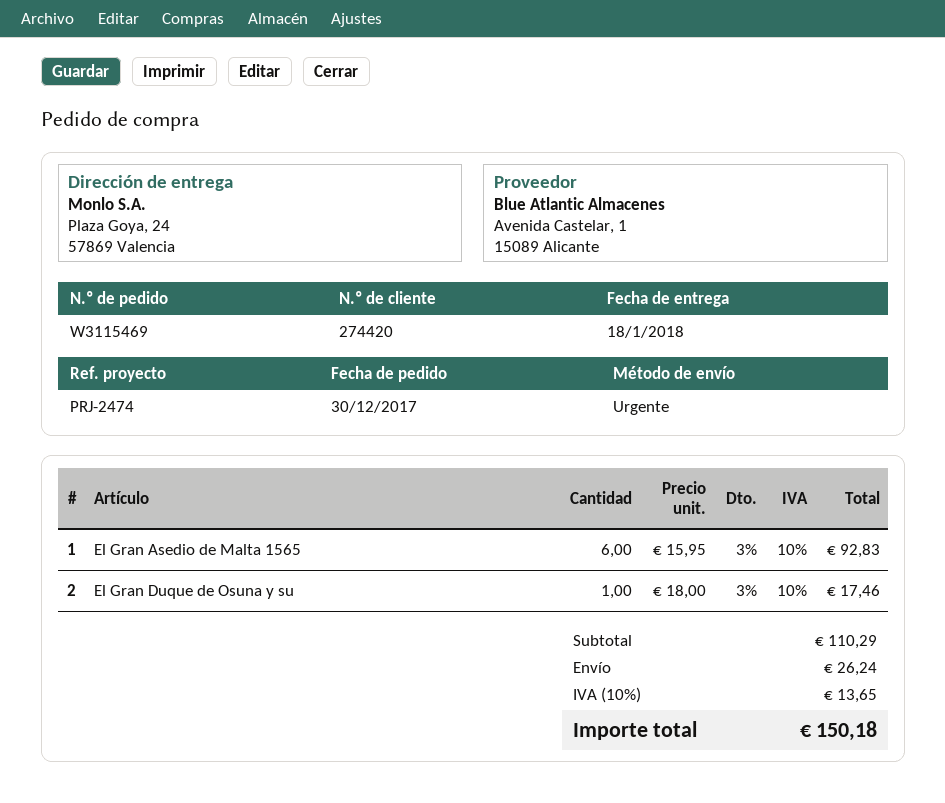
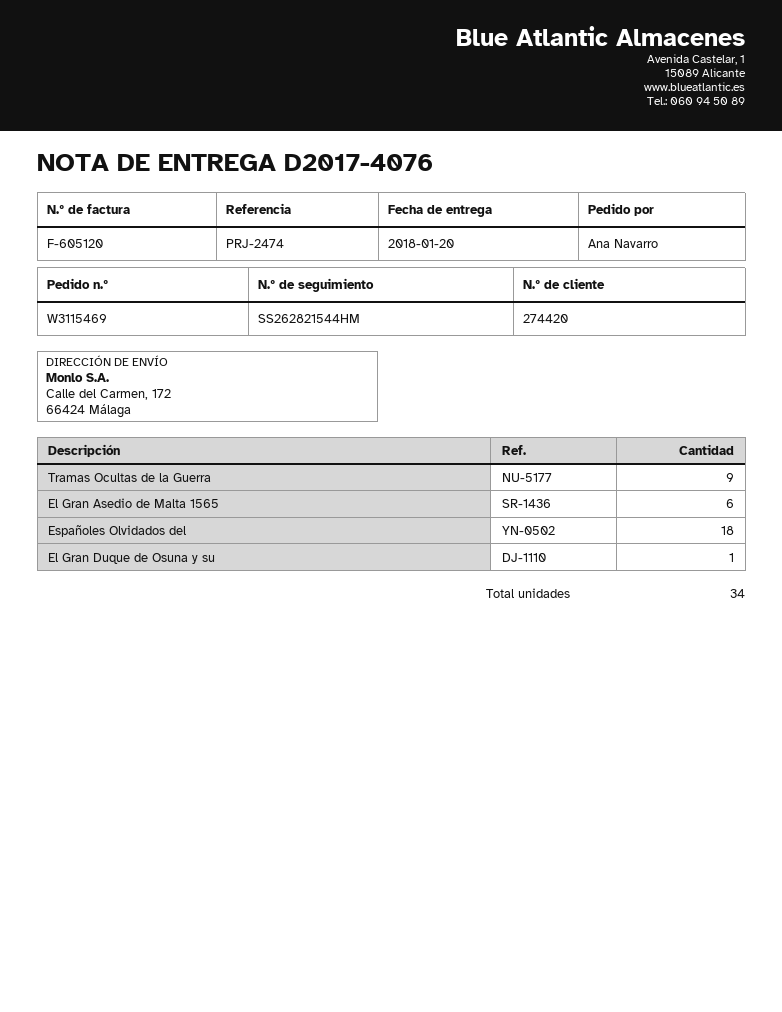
delivery date: 2018-01-18 -> 2018-01-20
ship to: Plaza Goya, 24, 57869 Valencia -> Calle del Carmen, 172, 66424 Málaga
Tramas Ocultas de la Guerra: none -> 9
Españoles Olvidados del: none -> 18

